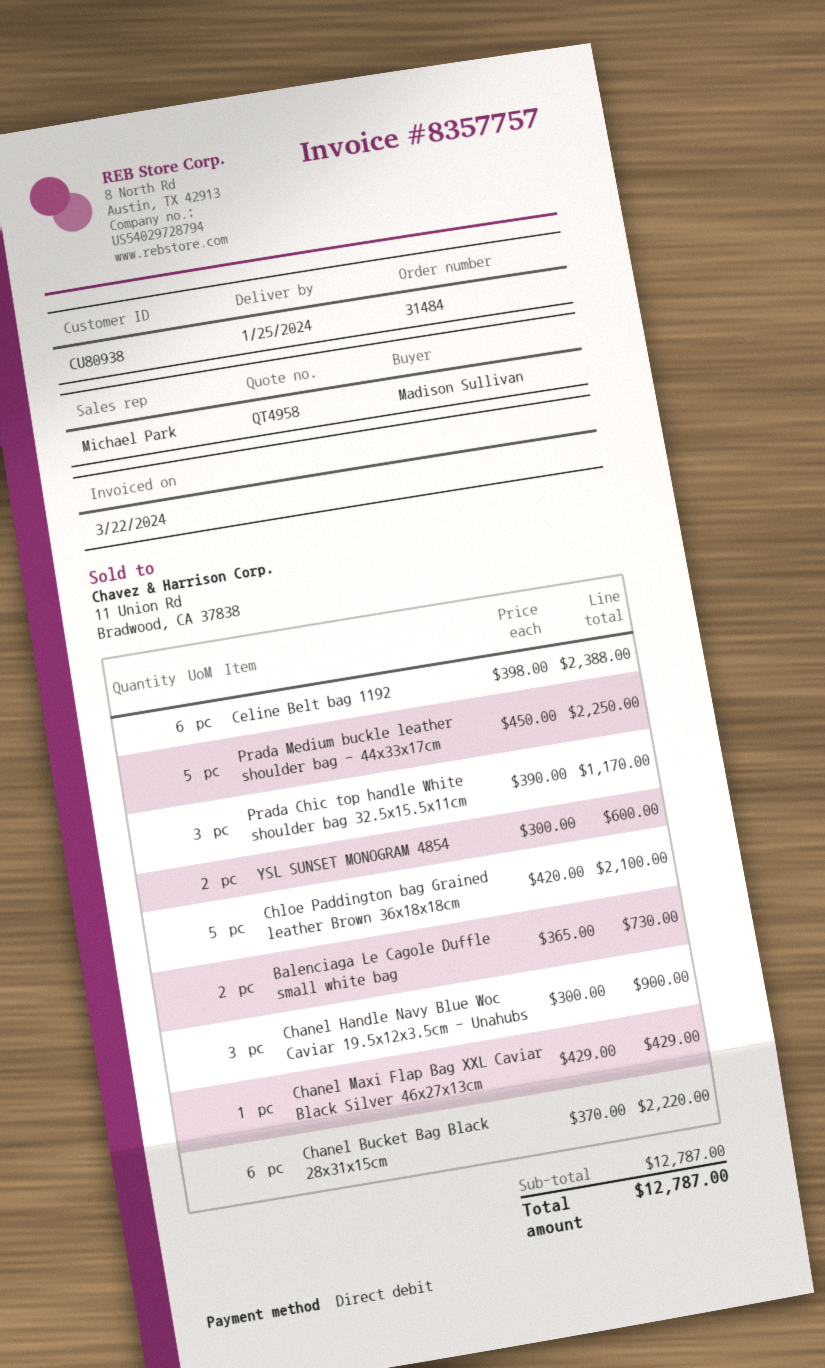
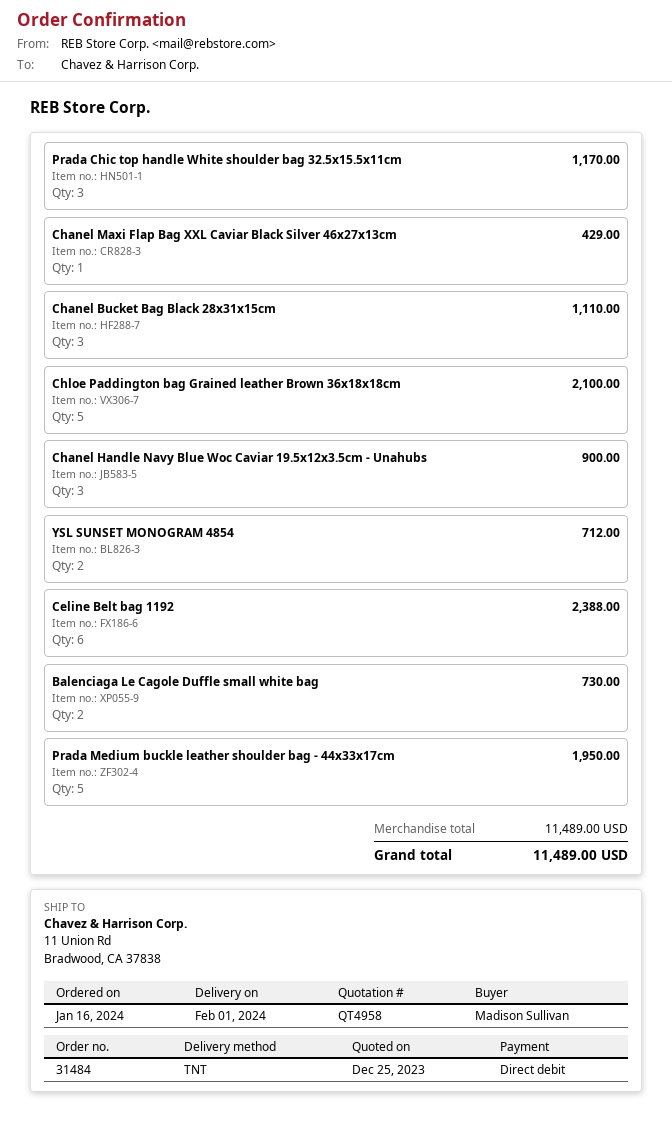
delivery date: 2024-01-25 -> 2024-02-01
Prada Medium buckle leather shoulder bag - 44x33x17cm: 5 for 2250.00 -> 5 for 1950.00
YSL SUNSET MONOGRAM 4854: 2 for 600.00 -> 2 for 712.00
Chanel Bucket Bag Black 28x31x15cm: 6 for 2220.00 -> 3 for 1110.00
subtotal: 12787.00 -> 11489.00
total: 12787.00 -> 11489.00

